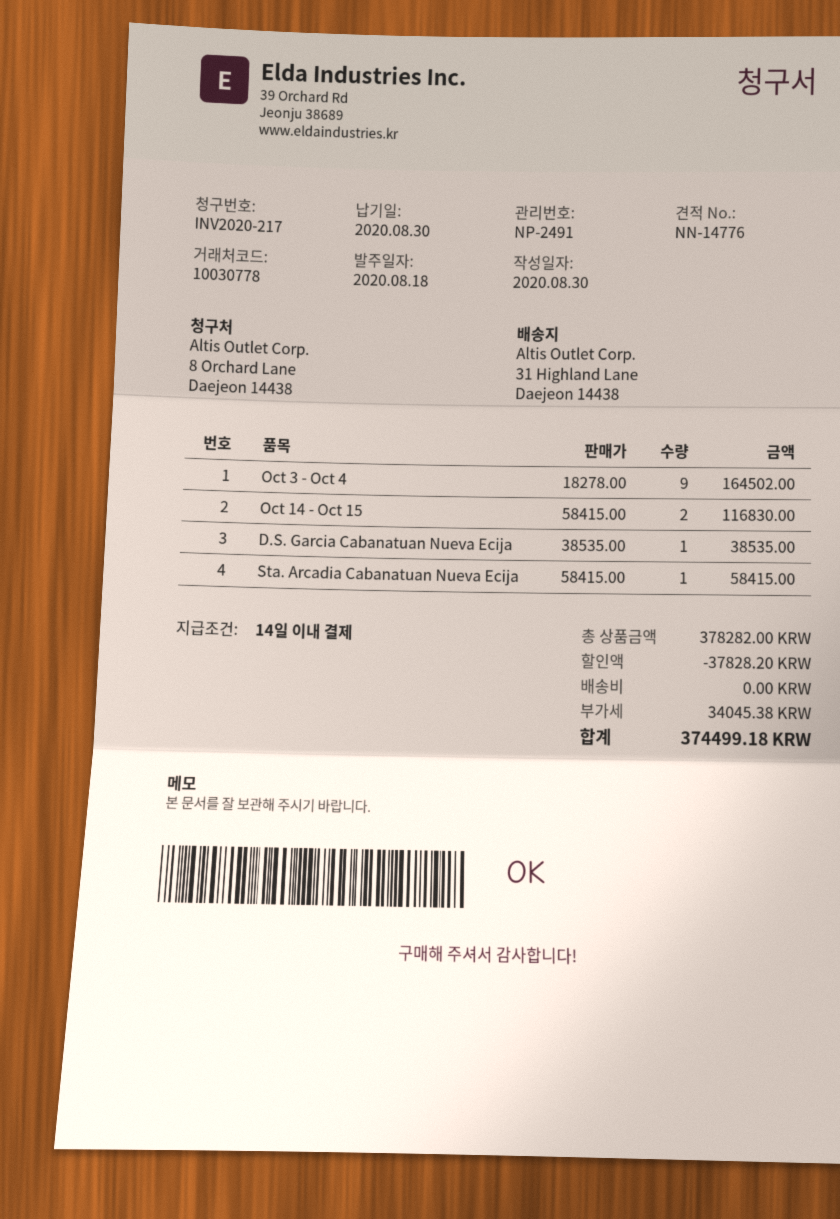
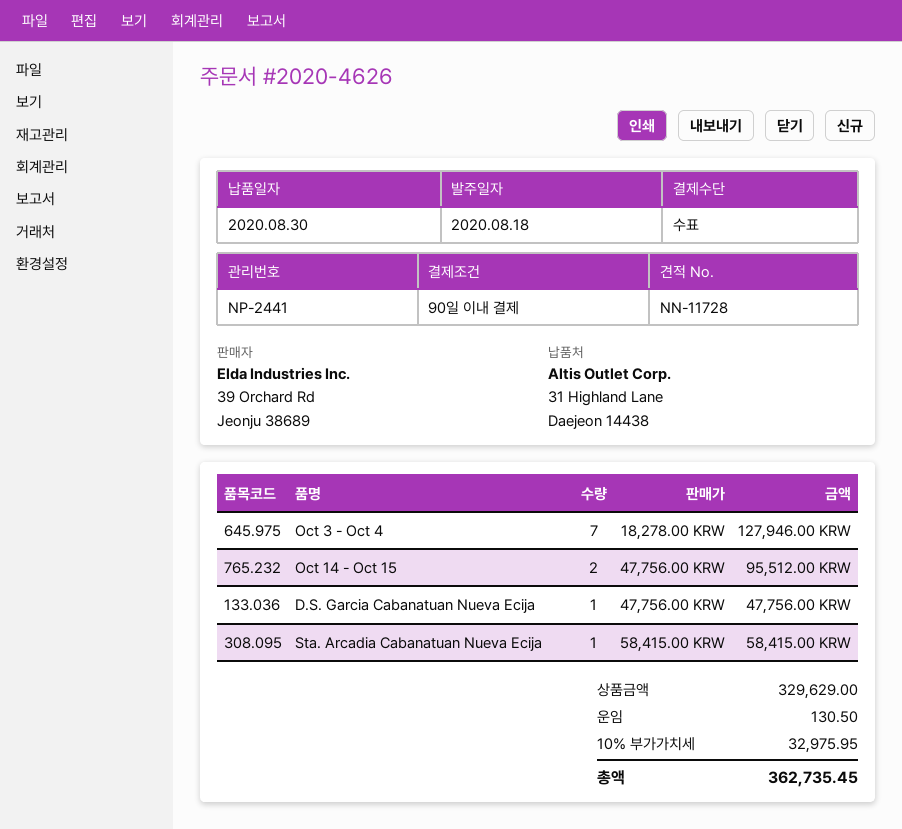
quote number: NN-14776 -> NN-11728
payment terms: 14 days -> 90 days
reference: NP-2491 -> NP-2441
Oct 3 - Oct 4: 9 x 18278.00 = 164502.00 -> 7 x 18278.00 = 127946.00
Oct 14 - Oct 15: 2 x 58415.00 = 116830.00 -> 2 x 47756.00 = 95512.00
D.S. Garcia Cabanatuan Nueva Ecija: 1 x 38535.00 = 38535.00 -> 1 x 47756.00 = 47756.00
subtotal: 378282.00 -> 329629.00
discount: 37828.20 -> none
shipping: 0.00 -> 130.50
tax: 34045.38 -> 32975.95
total: 374499.18 -> 362735.45

